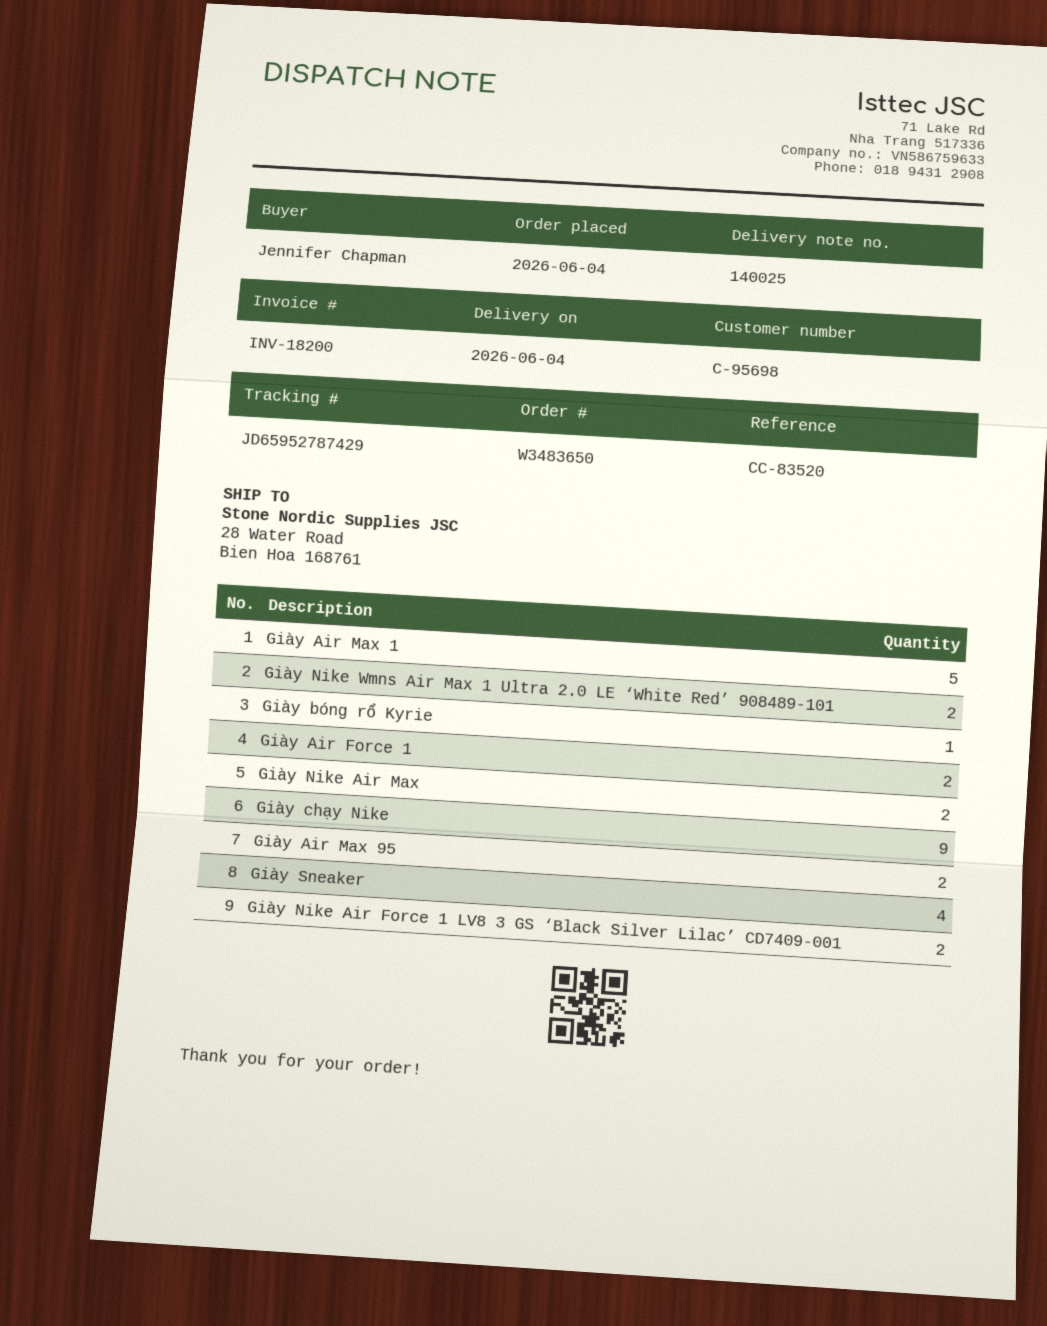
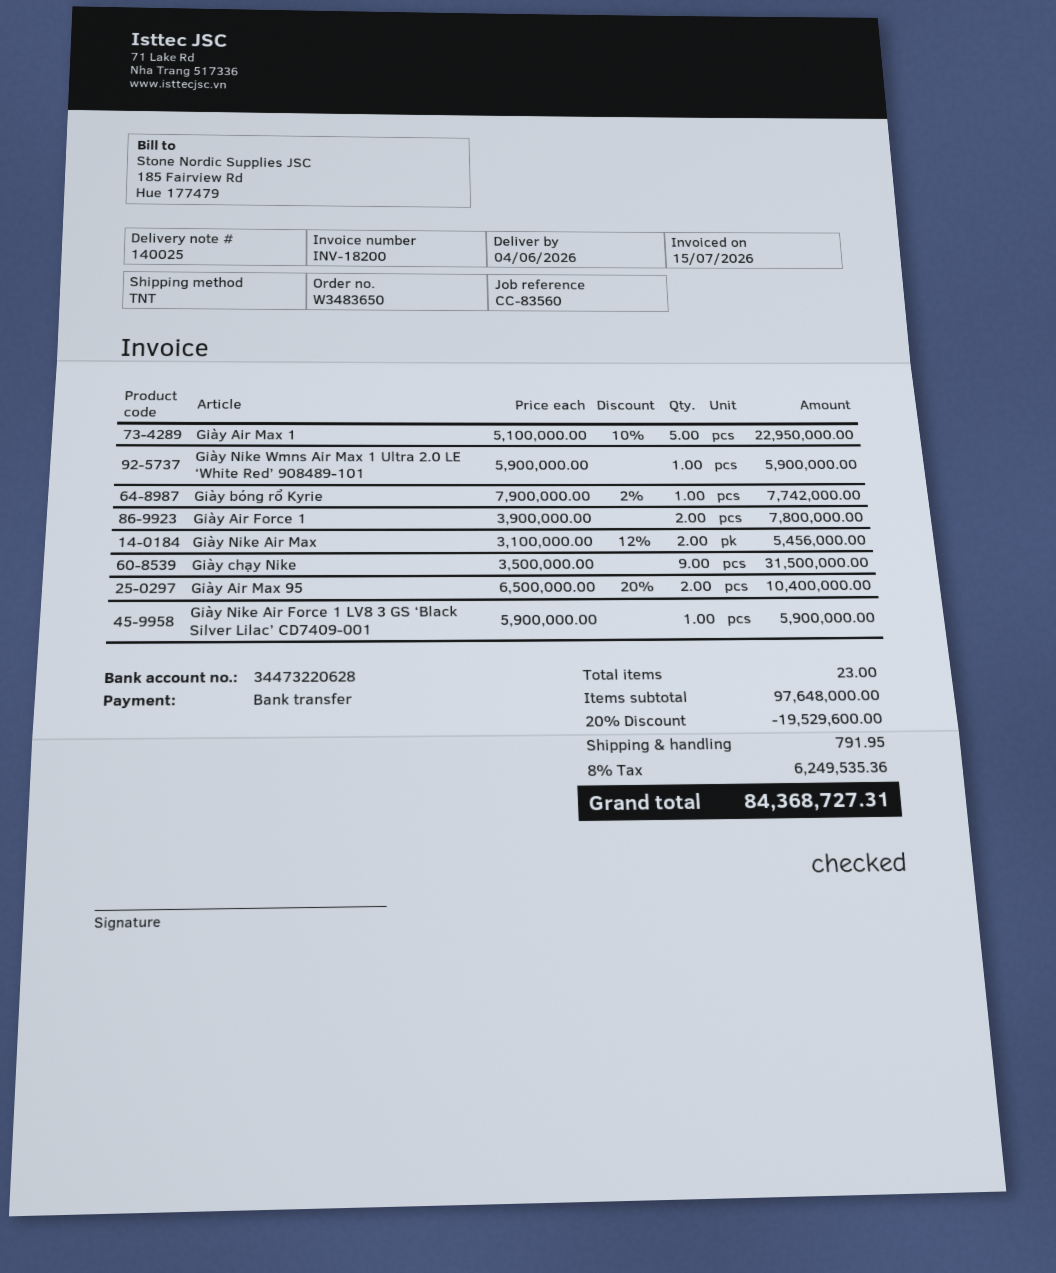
reference: CC-83520 -> CC-83560
Giày Nike Wmns Air Max 1 Ultra 2.0 LE ‘White Red’ 908489-101: 2 -> 1
Giày Sneaker: 4 -> none
Giày Nike Air Force 1 LV8 3 GS ‘Black Silver Lilac’ CD7409-001: 2 -> 1

